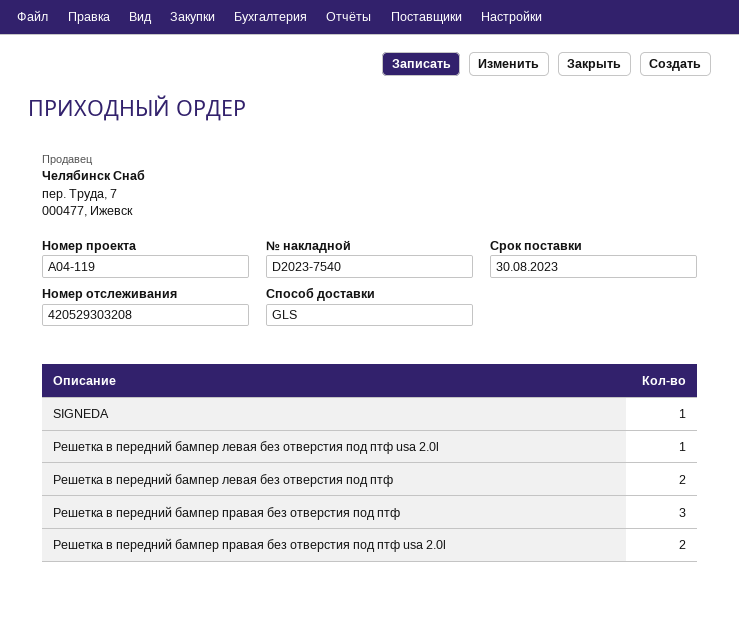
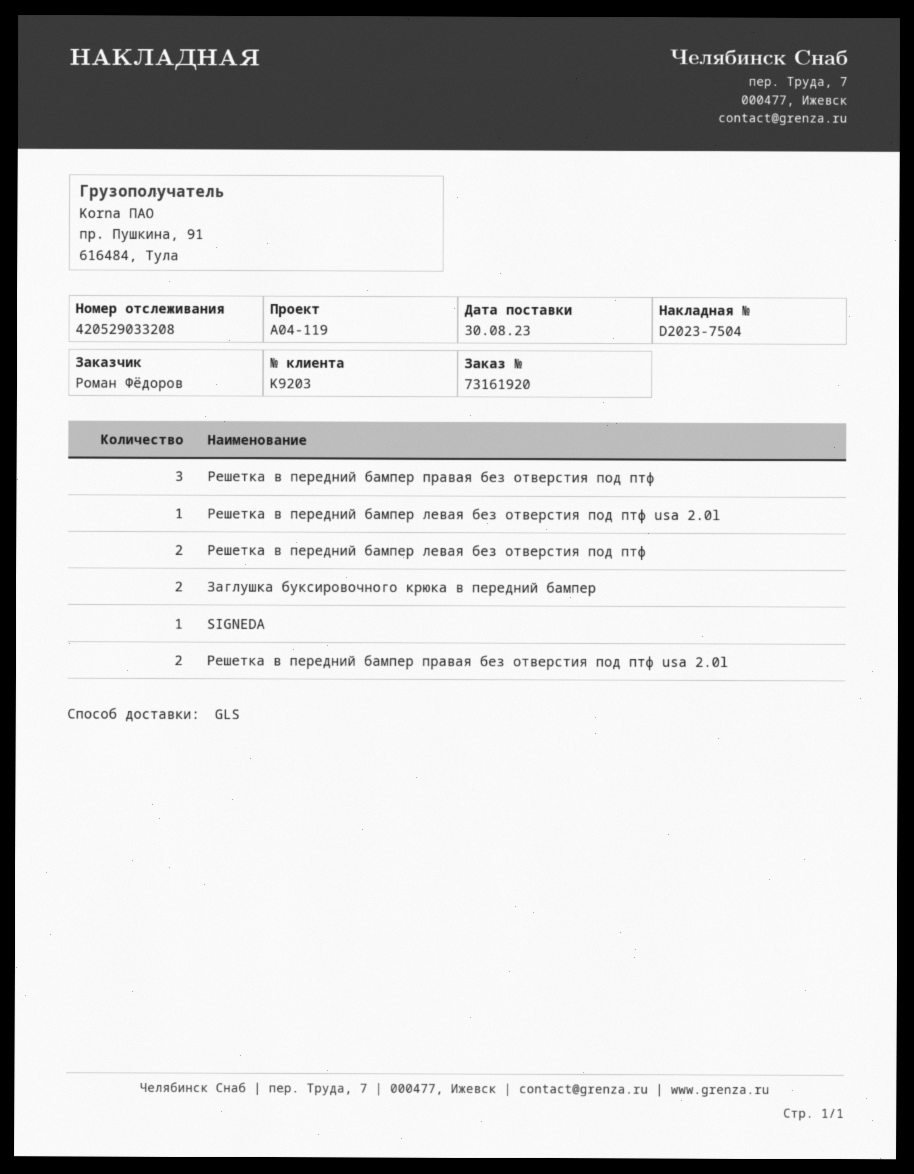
delivery note number: D2023-7540 -> D2023-7504
tracking number: 420529303208 -> 420529033208
Заглушка буксировочного крюка в передний бампер: none -> 2

